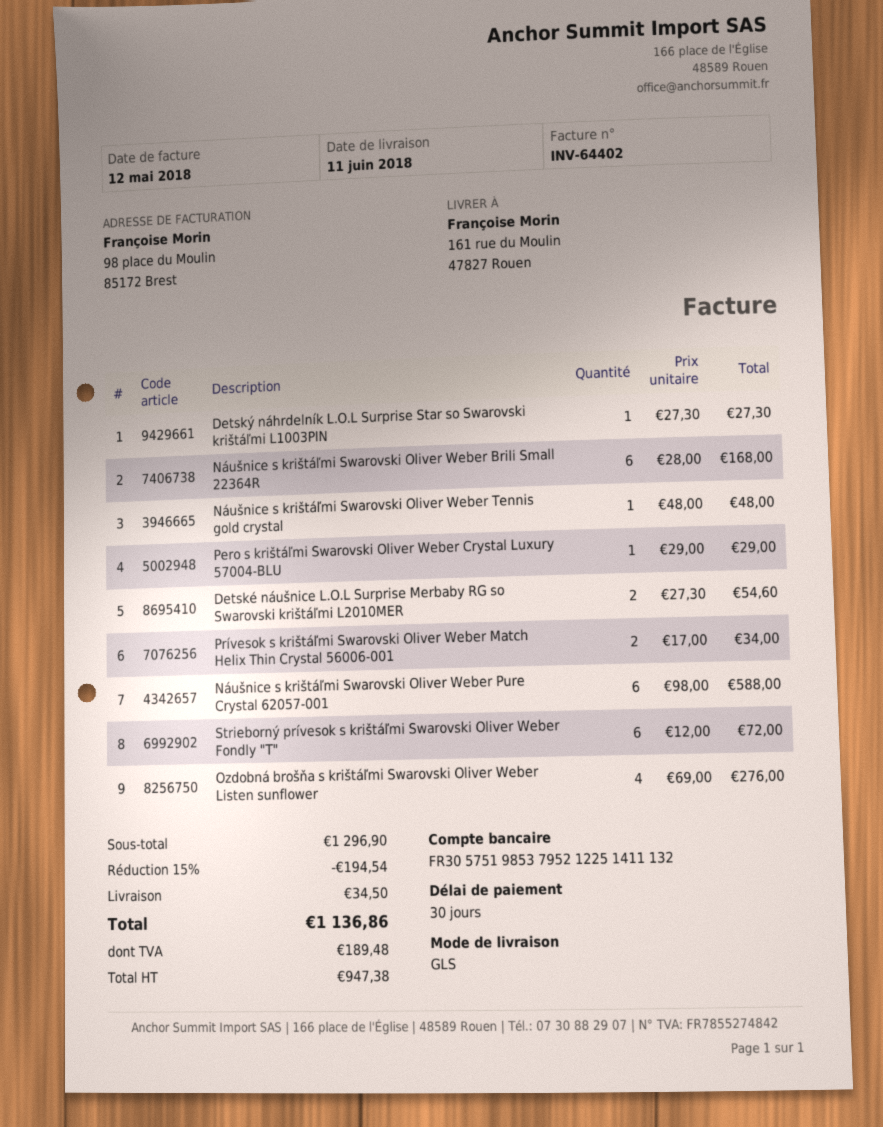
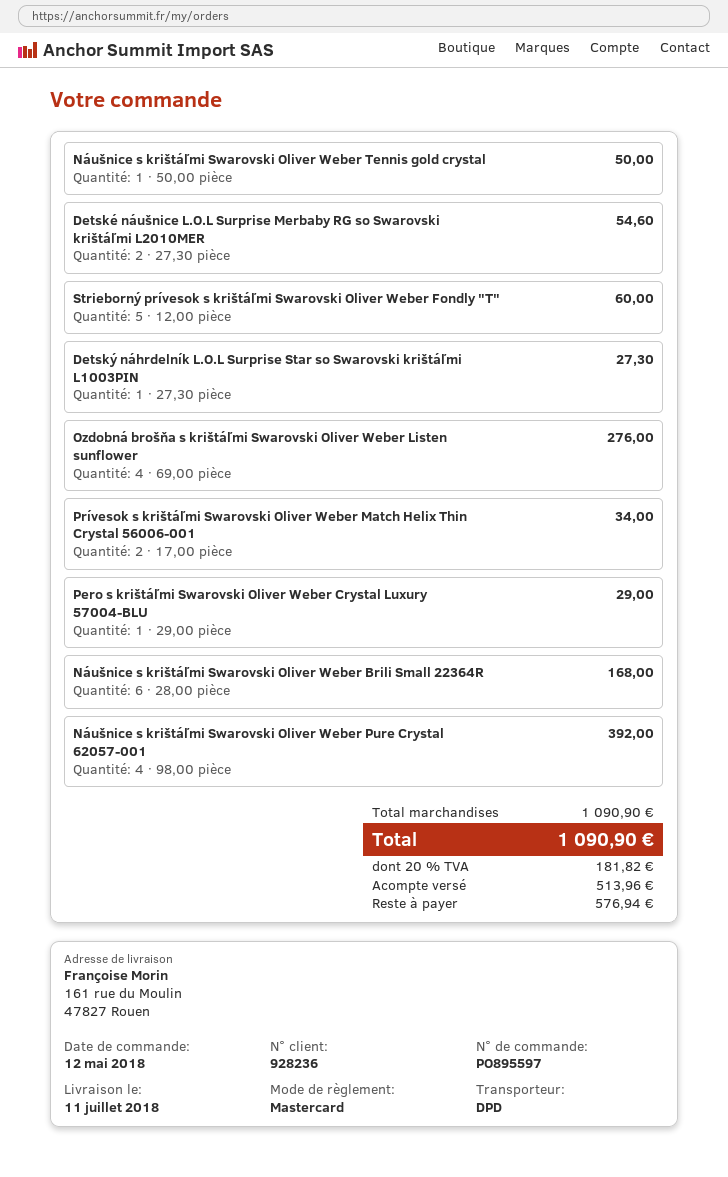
delivery date: 2018-06-11 -> 2018-07-11
shipping method: GLS -> DPD
Náušnice s krištáľmi Swarovski Oliver Weber Tennis gold crystal: 1 x 48.00 = 48.00 -> 1 x 50.00 = 50.00
Náušnice s krištáľmi Swarovski Oliver Weber Pure Crystal 62057-001: 6 x 98.00 = 588.00 -> 4 x 98.00 = 392.00
Strieborný prívesok s krištáľmi Swarovski Oliver Weber Fondly "T": 6 x 12.00 = 72.00 -> 5 x 12.00 = 60.00
subtotal: 1296.90 -> 1090.90
discount: 15% = 194.54 -> none
shipping: 34.50 -> none
tax: 189.48 -> 181.82
total: 1136.86 -> 1090.90

